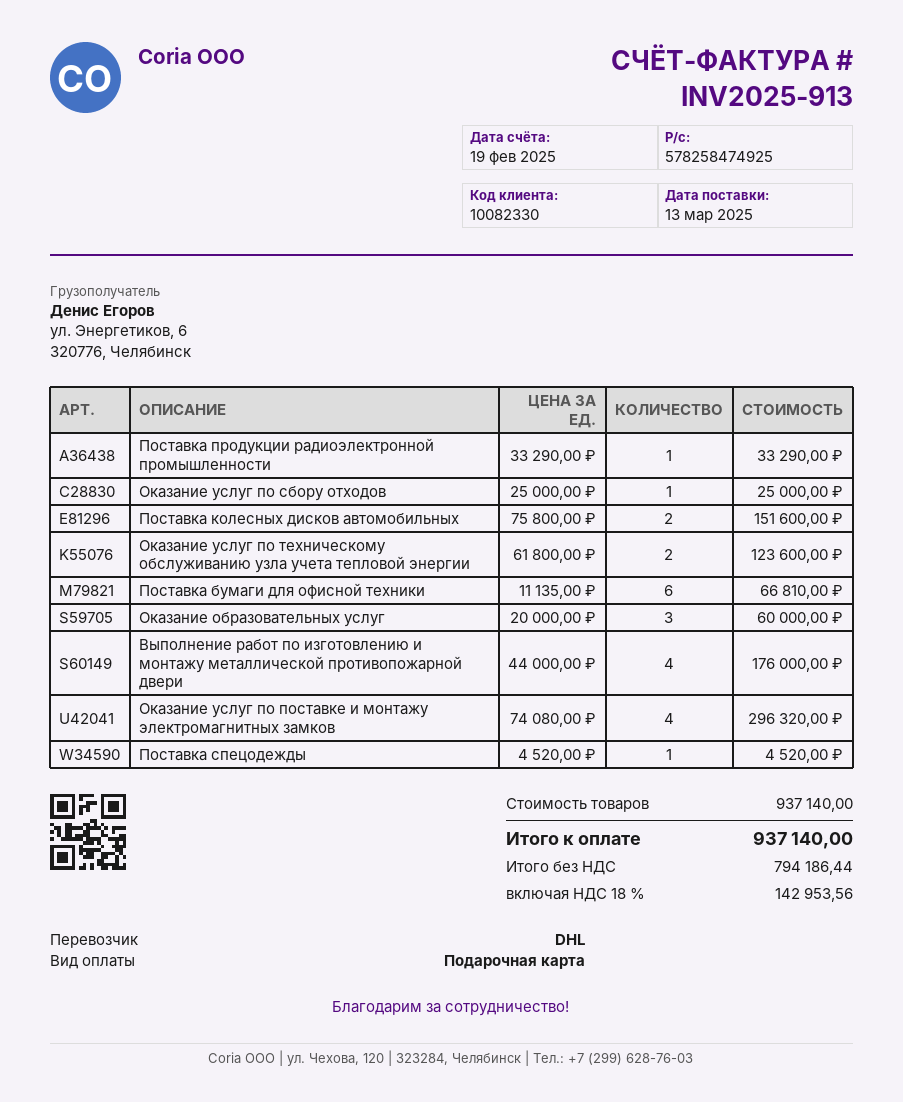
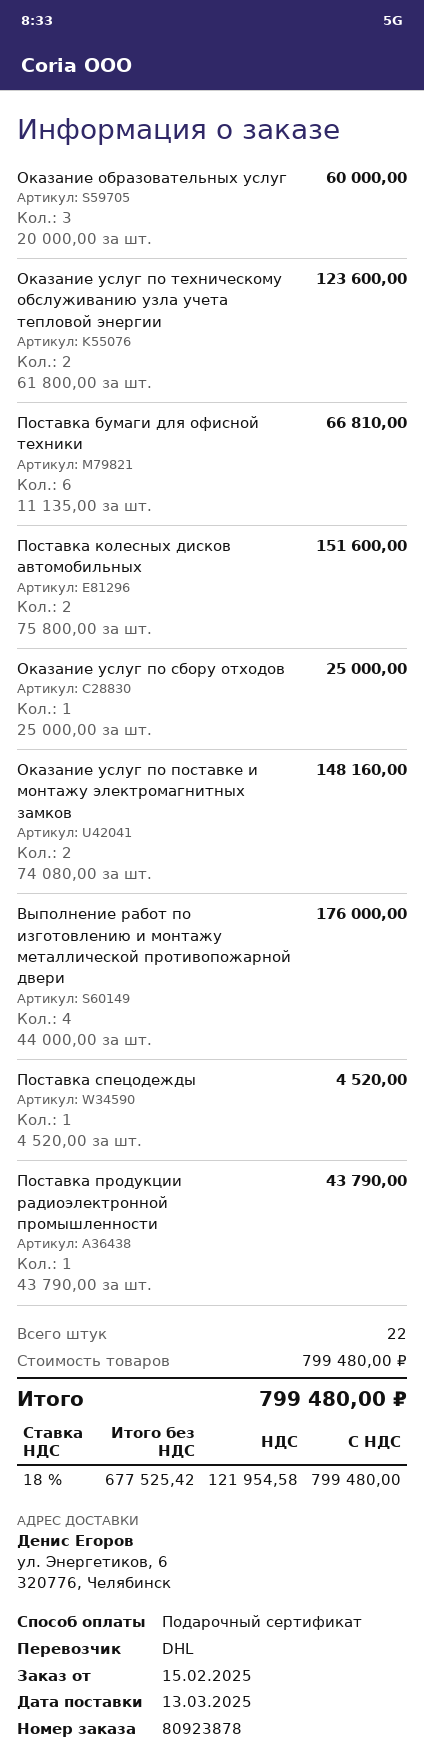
Поставка продукции радиоэлектронной промышленности: 1 x 33290.00 = 33290.00 -> 1 x 43790.00 = 43790.00
Оказание услуг по поставке и монтажу электромагнитных замков: 4 x 74080.00 = 296320.00 -> 2 x 74080.00 = 148160.00
subtotal: 937140.00 -> 799480.00
net: 794186.44 -> 677525.42
tax: 18% = 142953.56 -> 18% = 121954.58
total: 937140.00 -> 799480.00

